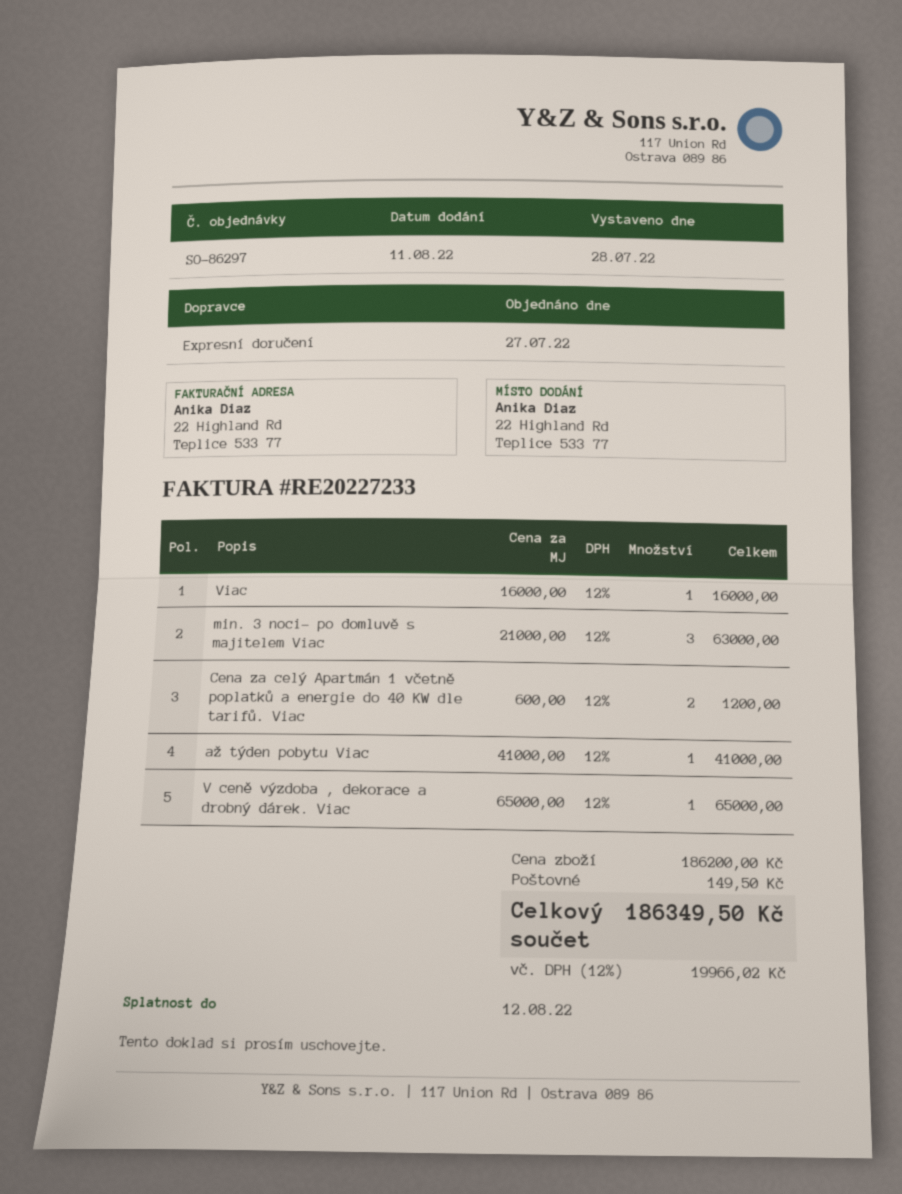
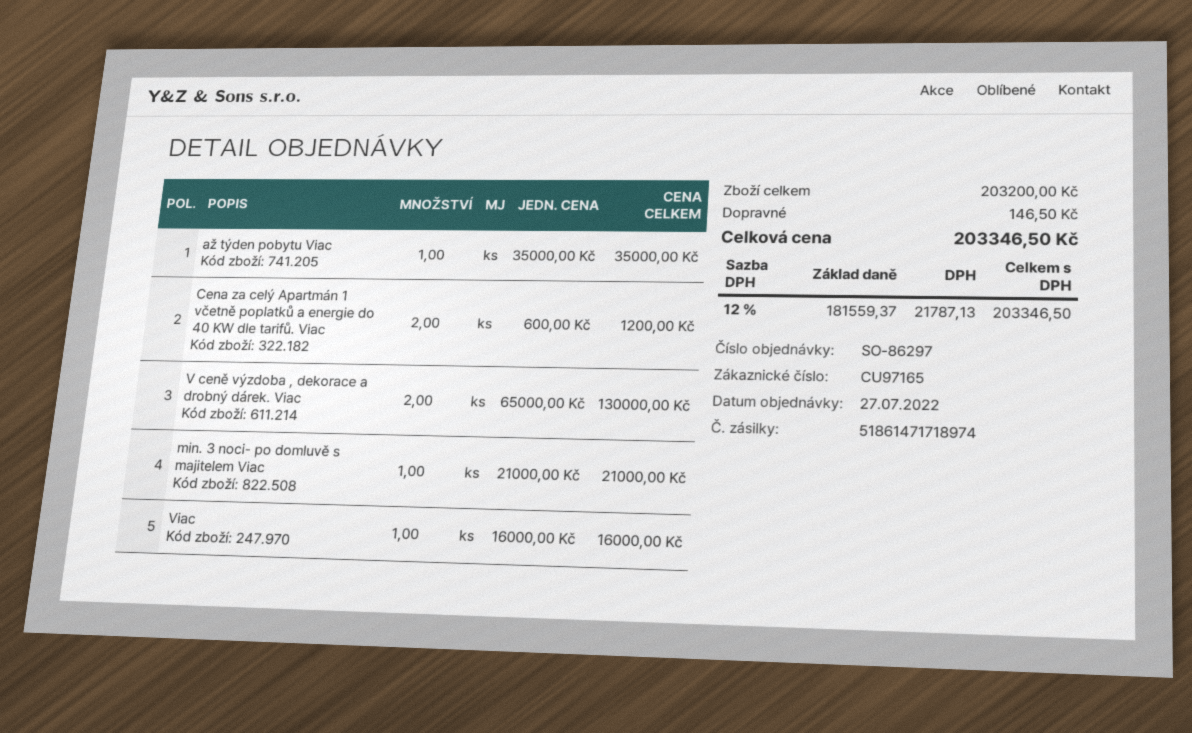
min. 3 noci- po domluvě s majitelem Viac: 3 x 21000.00 = 63000.00 -> 1 x 21000.00 = 21000.00
až týden pobytu Viac: 1 x 41000.00 = 41000.00 -> 1 x 35000.00 = 35000.00
V ceně výzdoba , dekorace a drobný dárek. Viac: 1 x 65000.00 = 65000.00 -> 2 x 65000.00 = 130000.00
subtotal: 186200.00 -> 203200.00
shipping: 149.50 -> 146.50
tax: 12% = 19966.02 -> 12% = 21787.13
total: 186349.50 -> 203346.50

